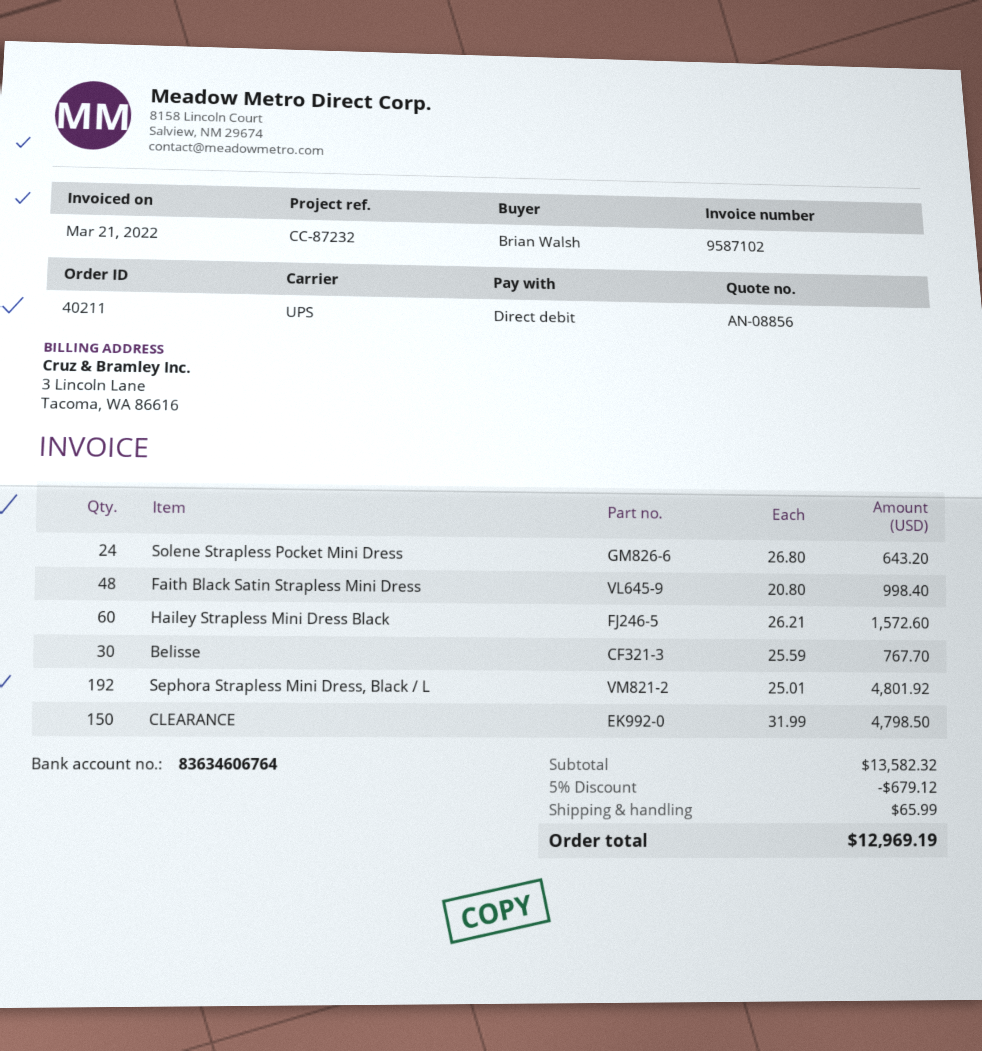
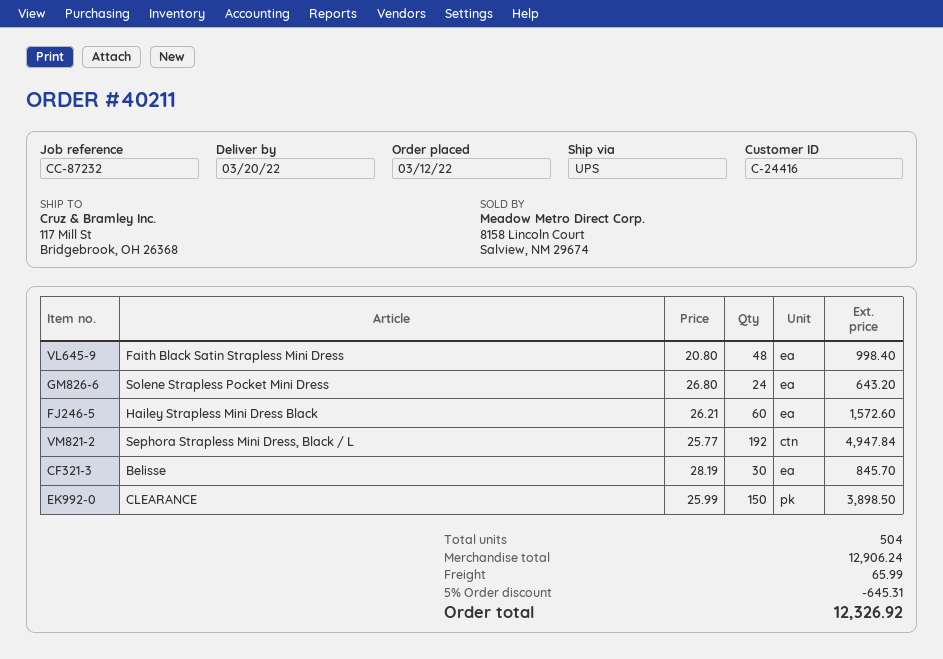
Belisse: 30 x 25.59 = 767.70 -> 30 x 28.19 = 845.70
Sephora Strapless Mini Dress, Black / L: 192 x 25.01 = 4801.92 -> 192 x 25.77 = 4947.84
CLEARANCE: 150 x 31.99 = 4798.50 -> 150 x 25.99 = 3898.50
subtotal: 13582.32 -> 12906.24
discount: 5% = 679.12 -> 5% = 645.31
total: 12969.19 -> 12326.92

